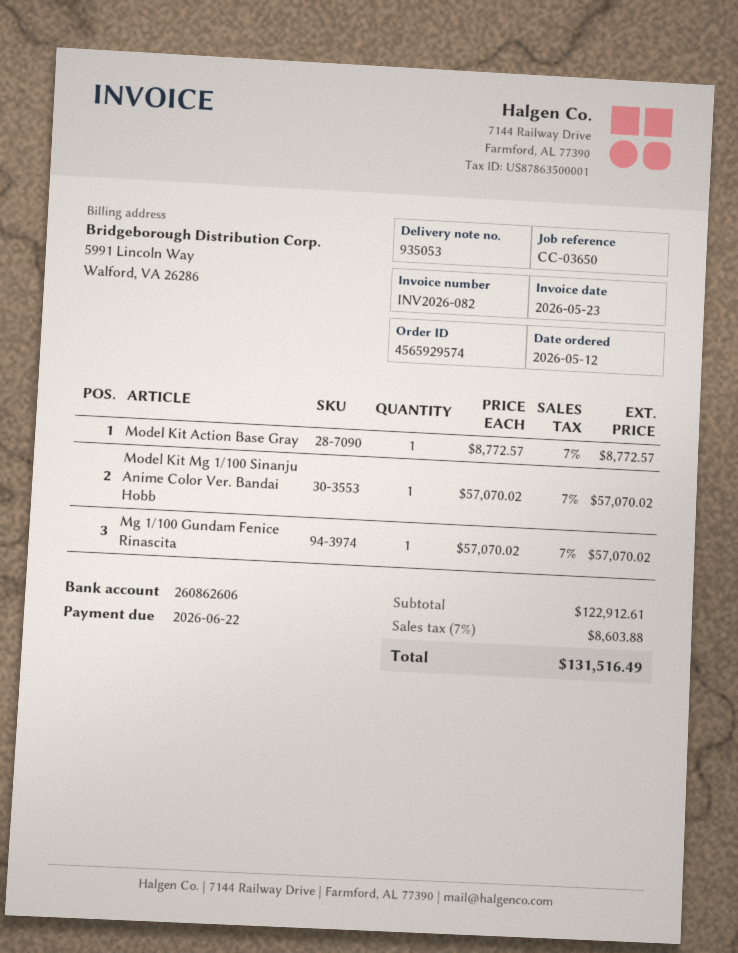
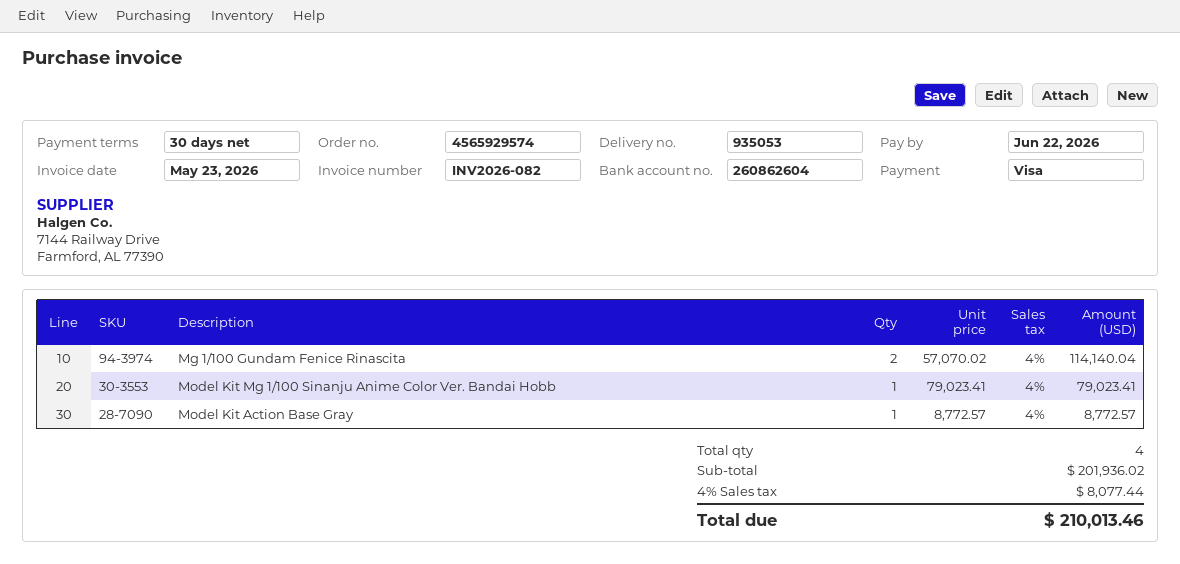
bank account: 260862606 -> 260862604
Model Kit Mg 1/100 Sinanju Anime Color Ver. Bandai Hobb: 1 x 57070.02 = 57070.02 -> 1 x 79023.41 = 79023.41
Mg 1/100 Gundam Fenice Rinascita: 1 x 57070.02 = 57070.02 -> 2 x 57070.02 = 114140.04
subtotal: 122912.61 -> 201936.02
tax: 7% = 8603.88 -> 4% = 8077.44
total: 131516.49 -> 210013.46

